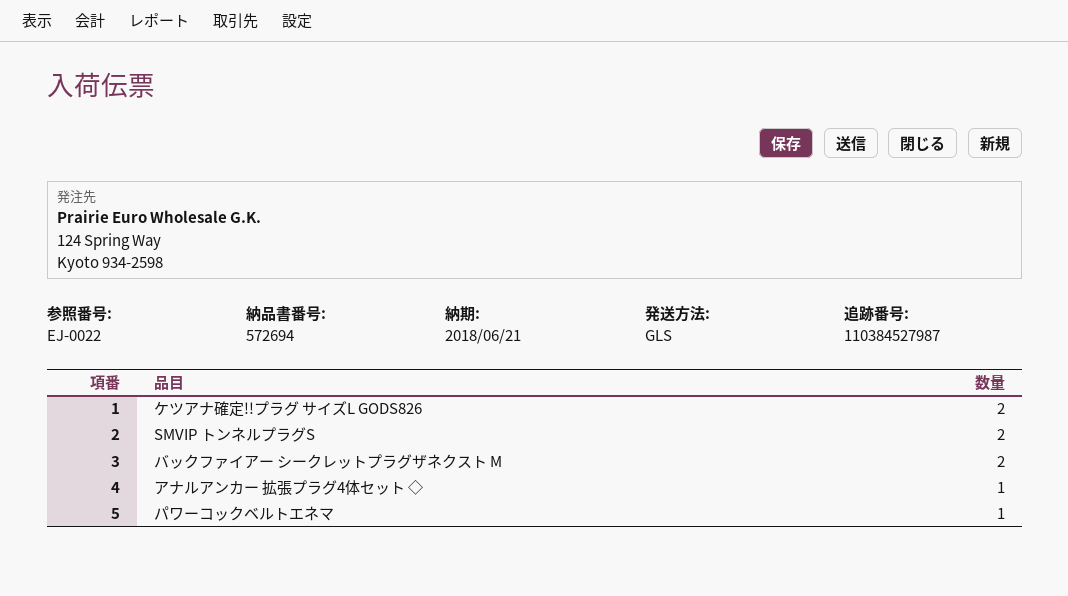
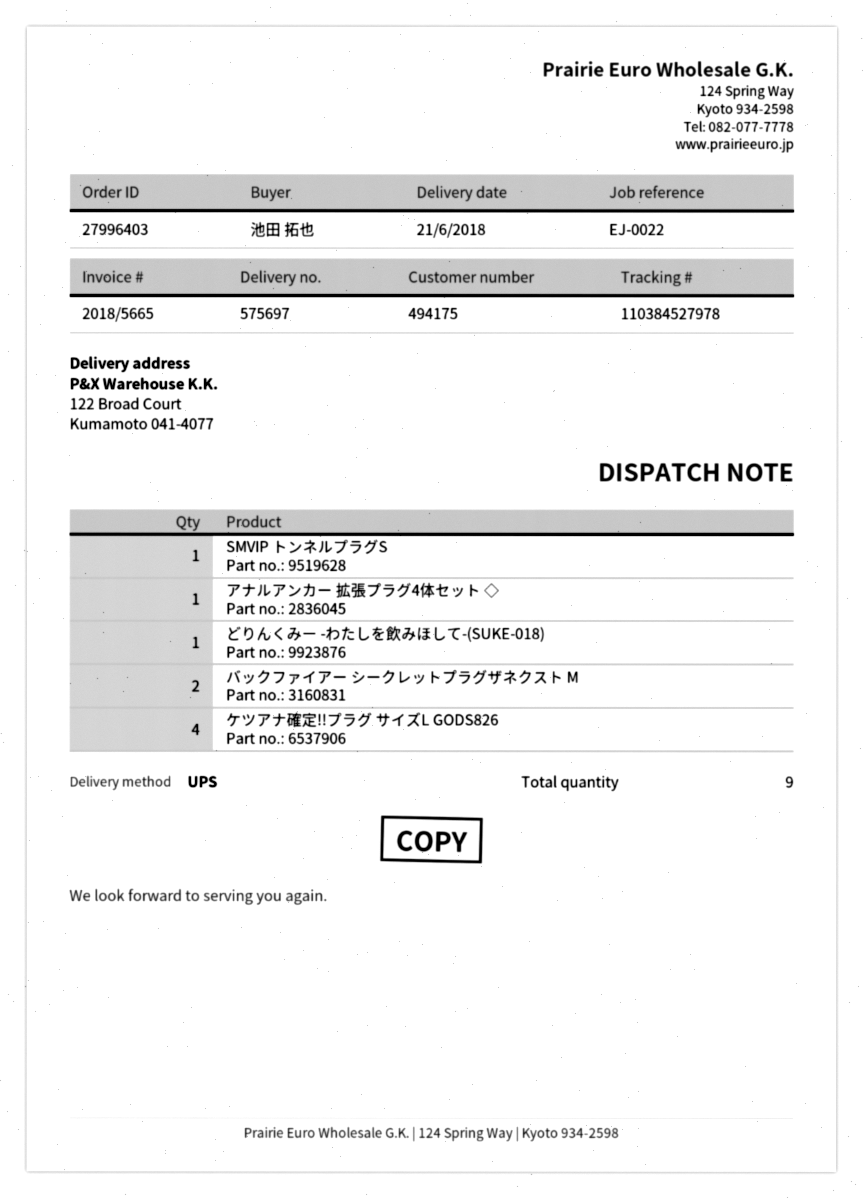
delivery note number: 572694 -> 575697
shipping method: GLS -> UPS
tracking number: 110384527987 -> 110384527978
ケツアナ確定!!プラグ サイズL GODS826: 2 -> 4
SMVIP トンネルプラグS: 2 -> 1
パワーコックベルトエネマ: 1 -> none
どりんくみー -わたしを飲みほして-(SUKE-018): none -> 1

